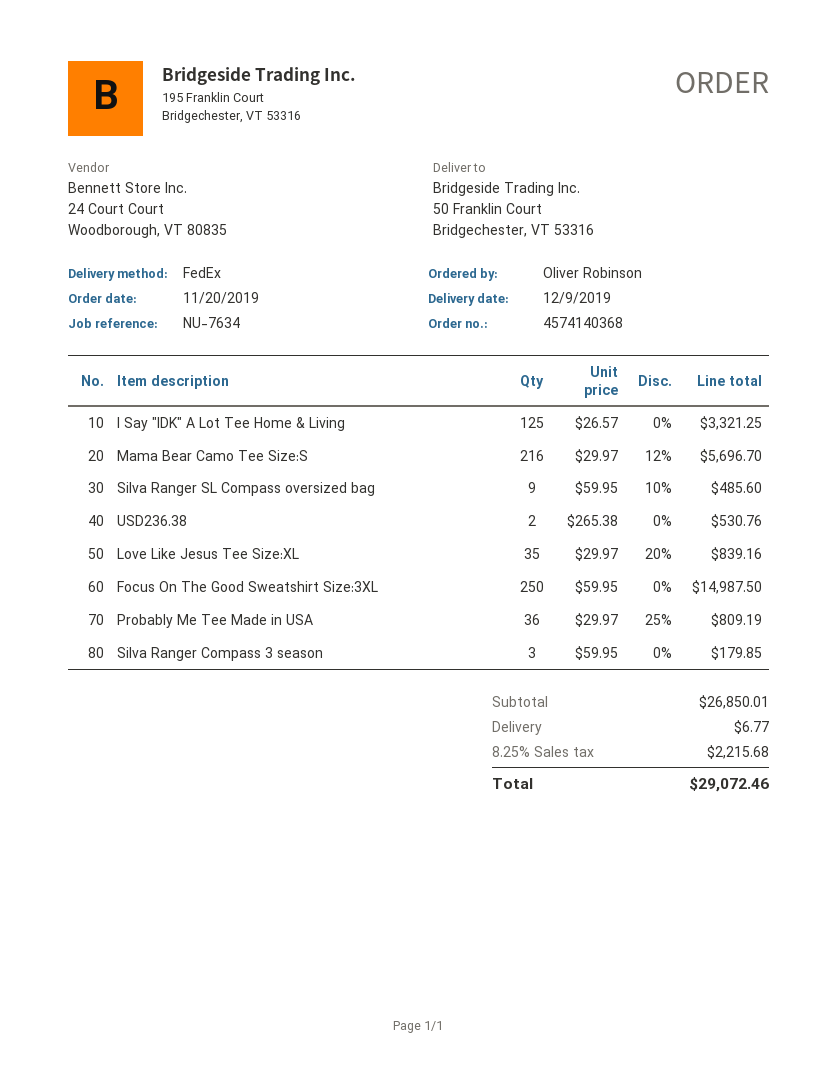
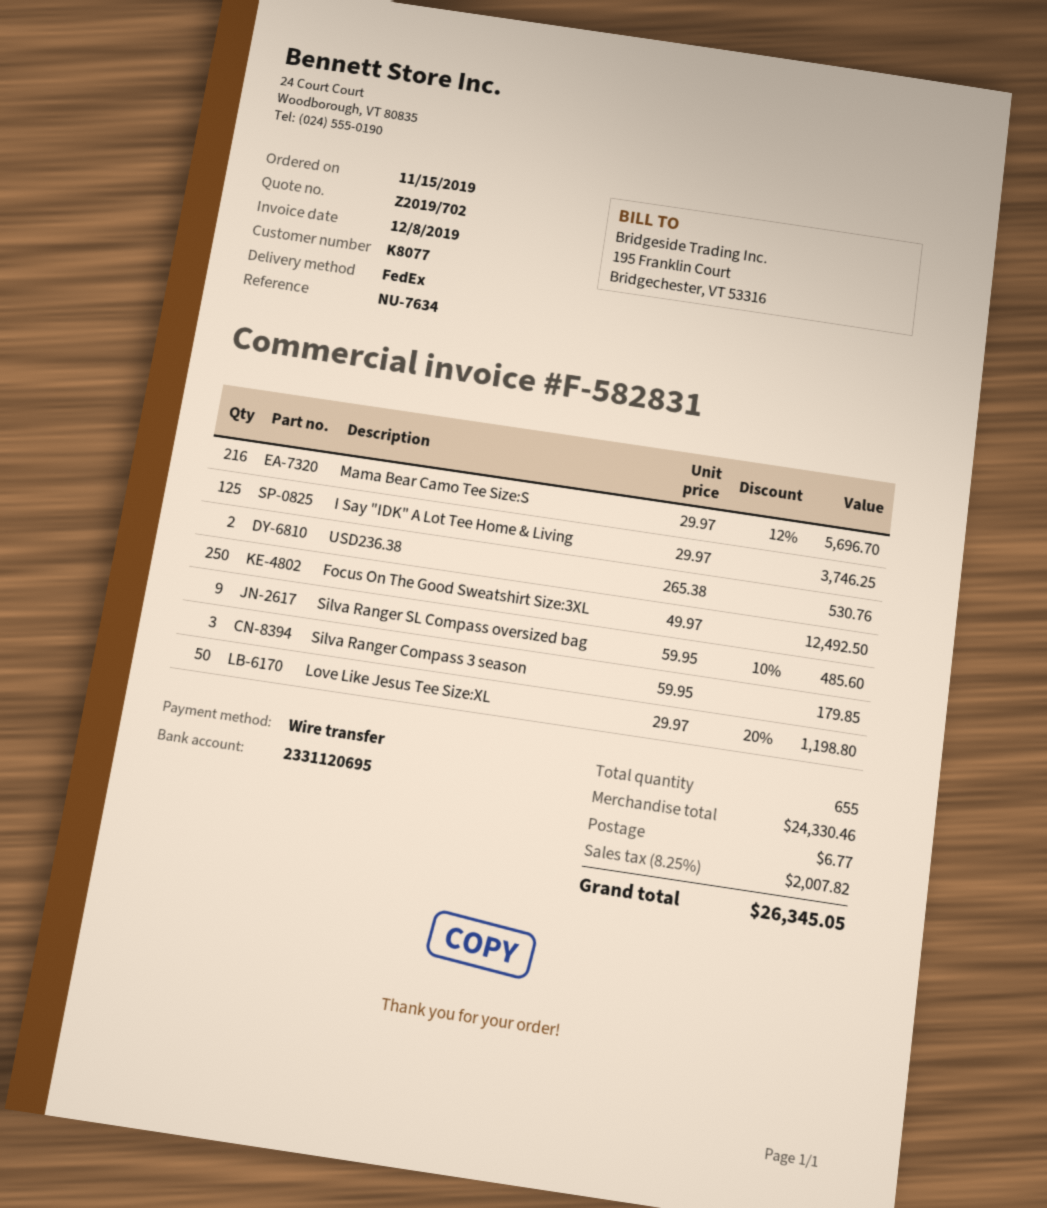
order date: 2019-11-20 -> 2019-11-15
I Say "IDK" A Lot Tee Home & Living: 125 x 26.57 = 3321.25 -> 125 x 29.97 = 3746.25
Love Like Jesus Tee Size:XL: 35 x 29.97 - 20% = 839.16 -> 50 x 29.97 - 20% = 1198.80
Focus On The Good Sweatshirt Size:3XL: 250 x 59.95 = 14987.50 -> 250 x 49.97 = 12492.50
Probably Me Tee Made in USA: 36 x 29.97 - 25% = 809.19 -> none
subtotal: 26850.01 -> 24330.46
tax: 8.25% = 2215.68 -> 8.25% = 2007.82
total: 29072.46 -> 26345.05

